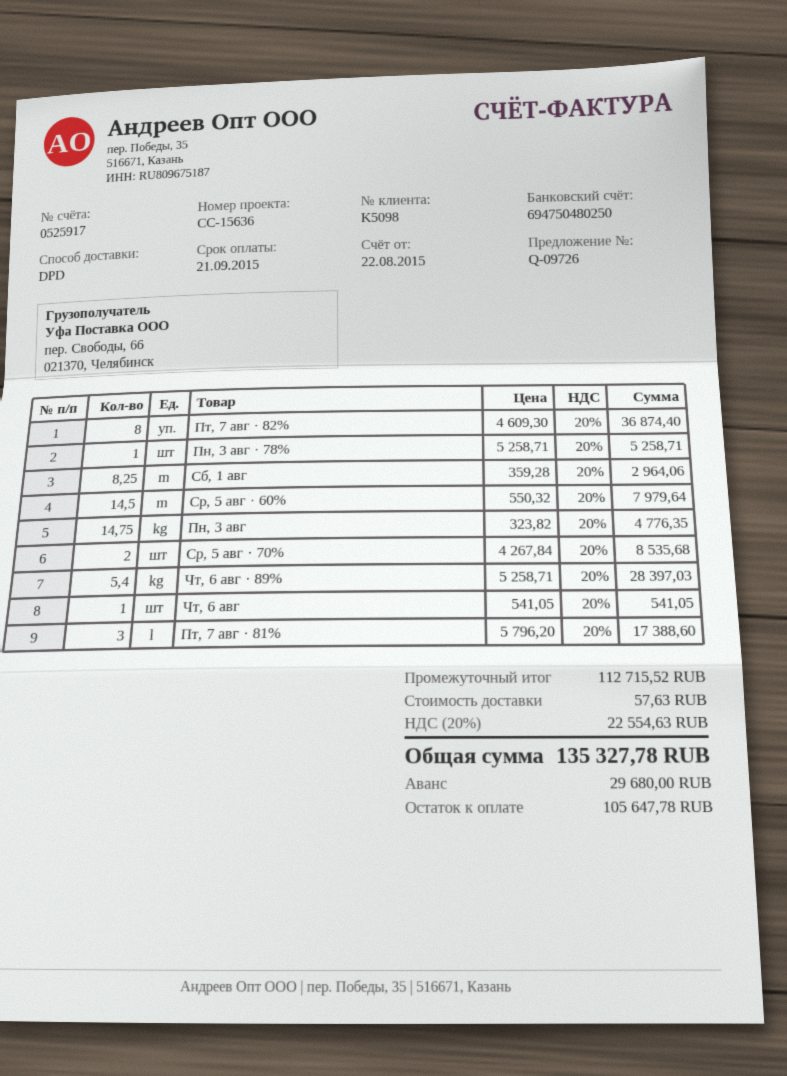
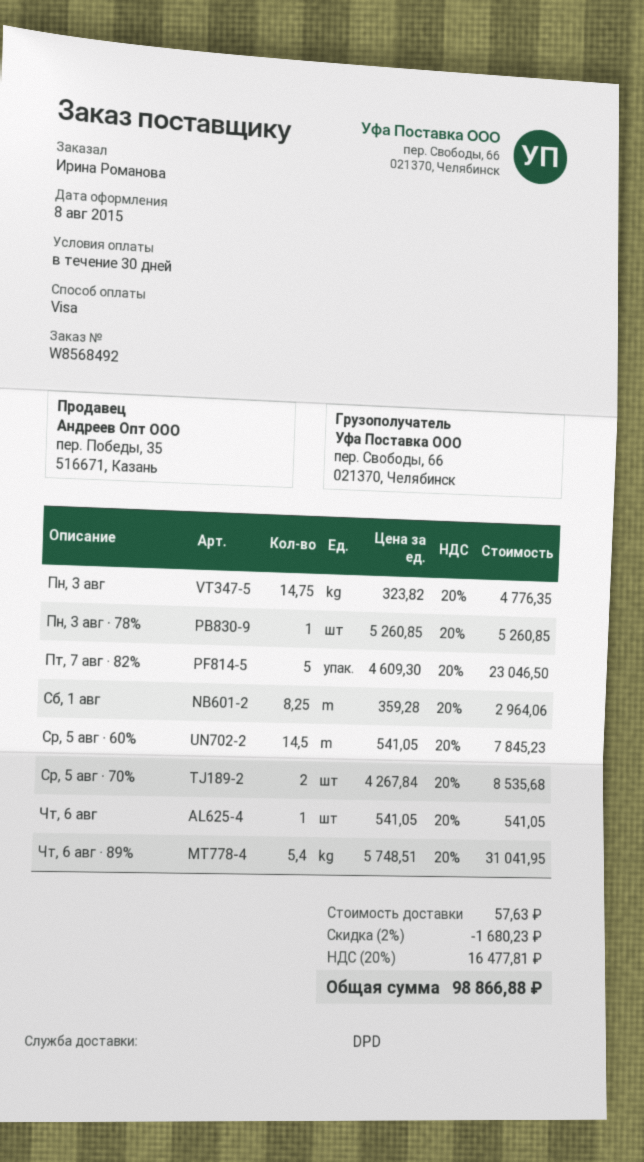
Пт, 7 авг · 82%: 8 x 4609.30 = 36874.40 -> 5 x 4609.30 = 23046.50
Пн, 3 авг · 78%: 1 x 5258.71 = 5258.71 -> 1 x 5260.85 = 5260.85
Ср, 5 авг · 60%: 14.5 x 550.32 = 7979.64 -> 14.5 x 541.05 = 7845.23
Чт, 6 авг · 89%: 5.4 x 5258.71 = 28397.03 -> 5.4 x 5748.51 = 31041.95
Пт, 7 авг · 81%: 3 x 5796.20 = 17388.60 -> none
discount: none -> 2% = 1680.23
tax: 20% = 22554.63 -> 20% = 16477.81
total: 135327.78 -> 98866.88

